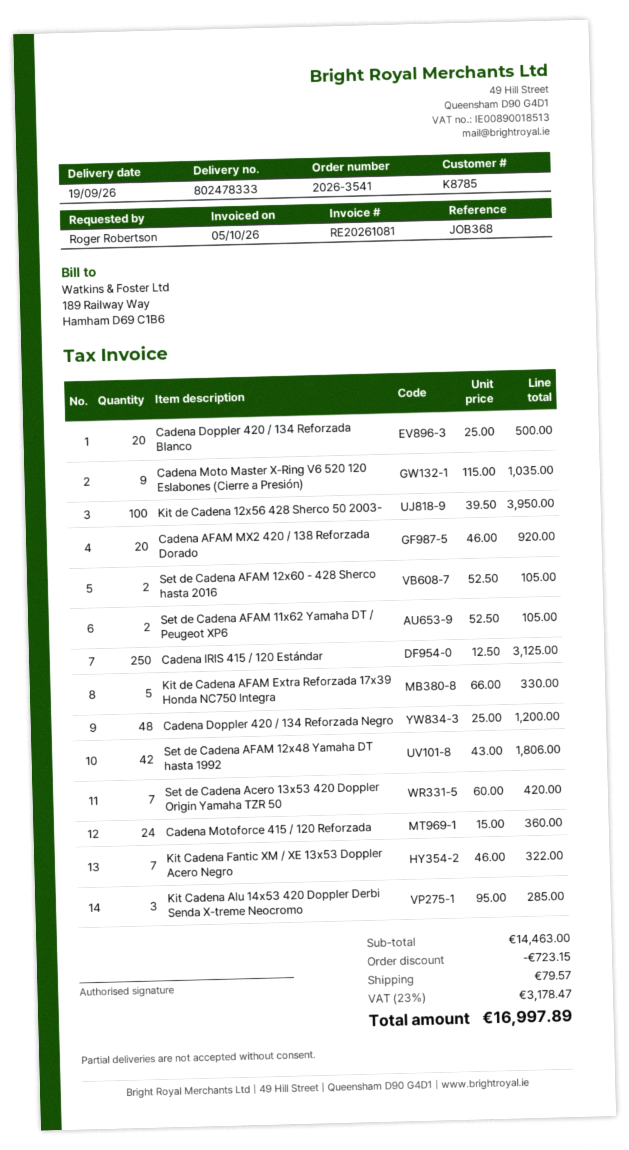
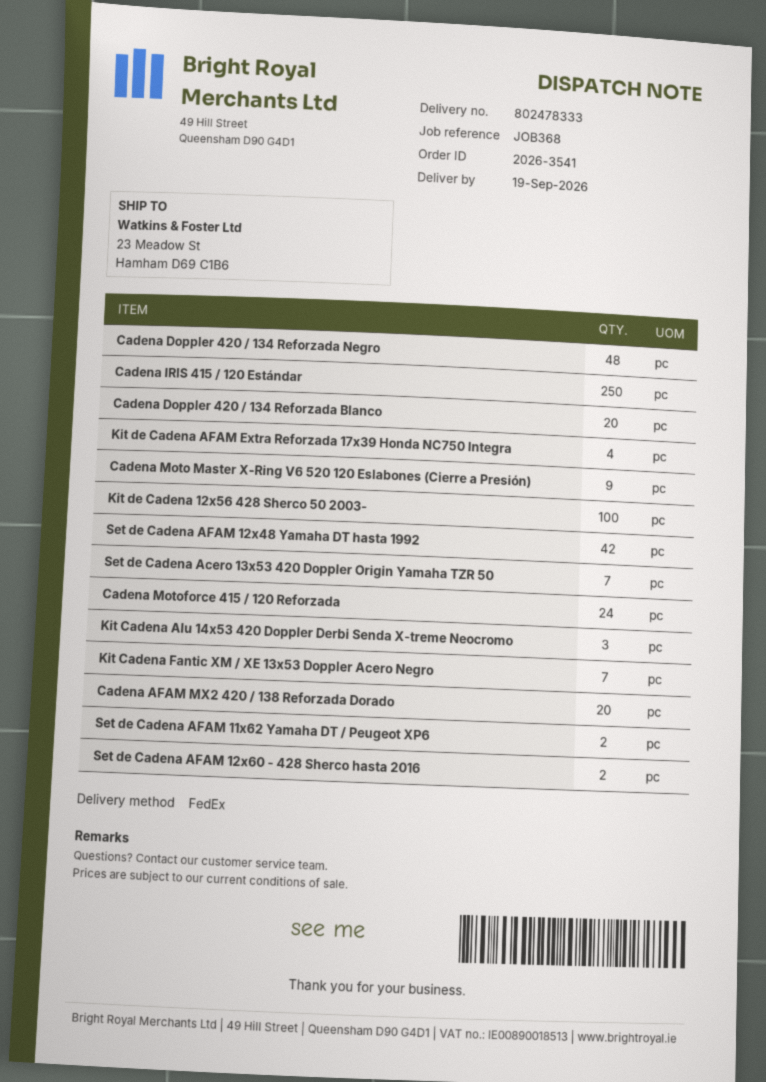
Kit de Cadena AFAM Extra Reforzada 17x39 Honda NC750 Integra: 5 -> 4

